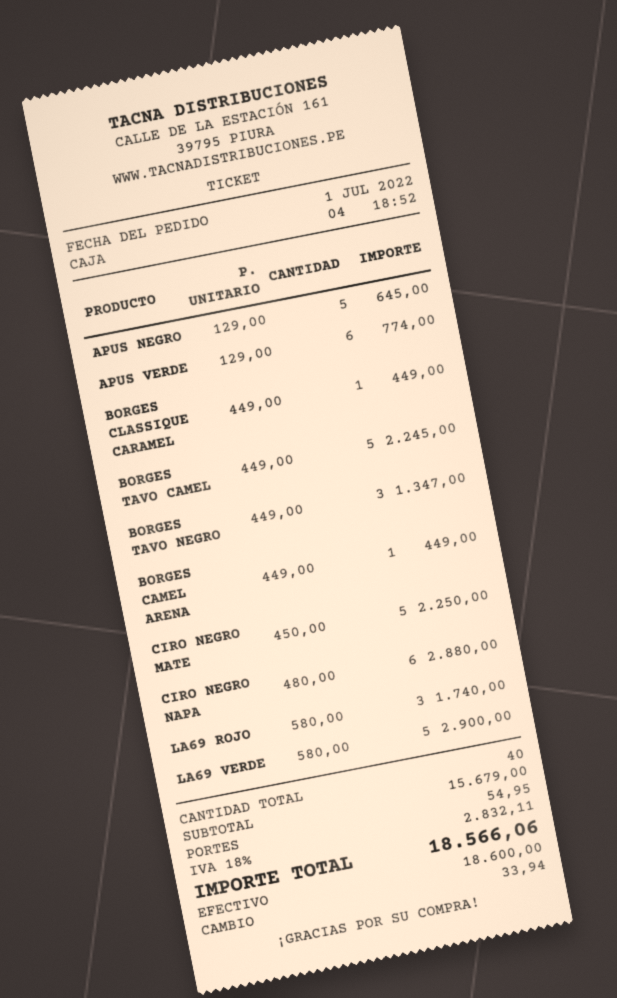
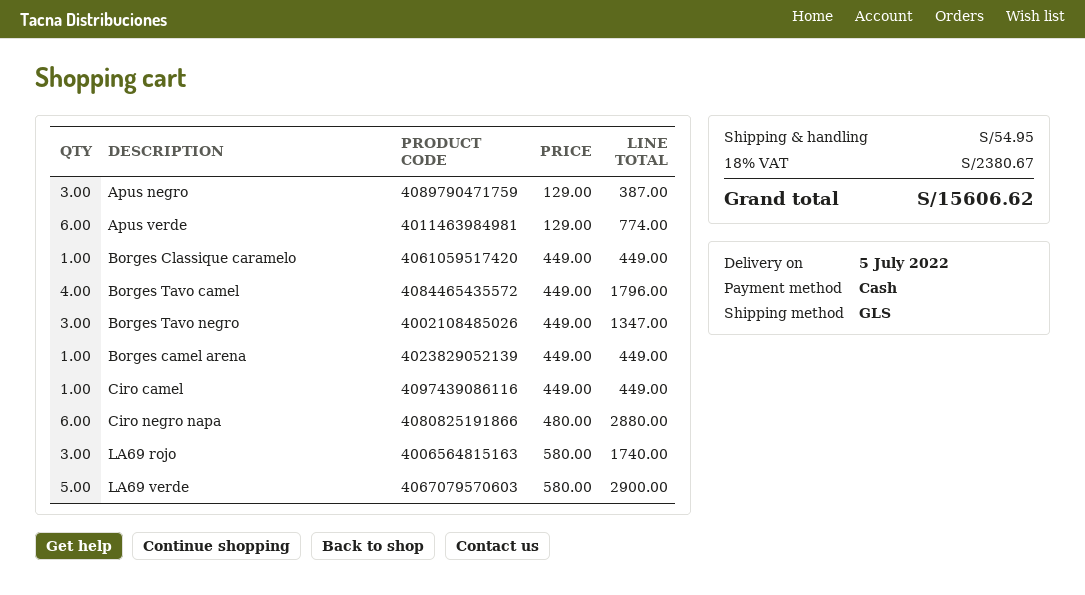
APUS NEGRO: 5 x 129.00 = 645.00 -> 3 x 129.00 = 387.00
BORGES TAVO CAMEL: 5 x 449.00 = 2245.00 -> 4 x 449.00 = 1796.00
CIRO NEGRO MATE: 5 x 450.00 = 2250.00 -> none
Ciro camel: none -> 1 x 449.00 = 449.00
tax: 18% = 2832.11 -> 18% = 2380.67
total: 18566.06 -> 15606.62

